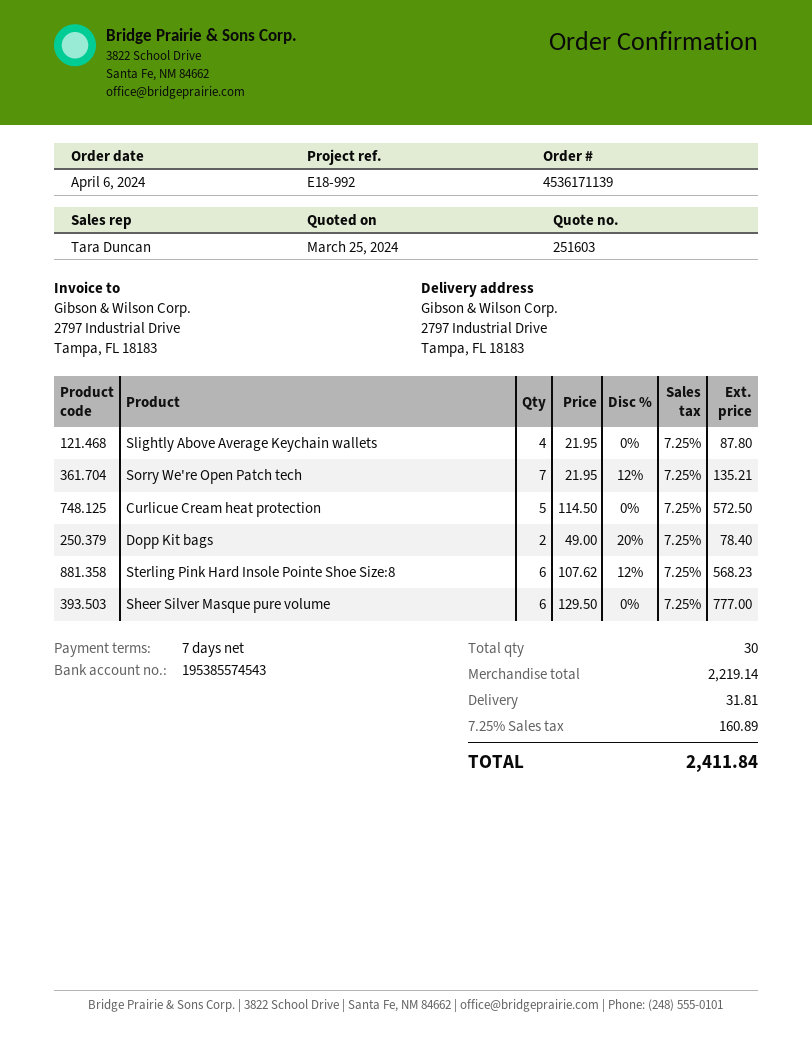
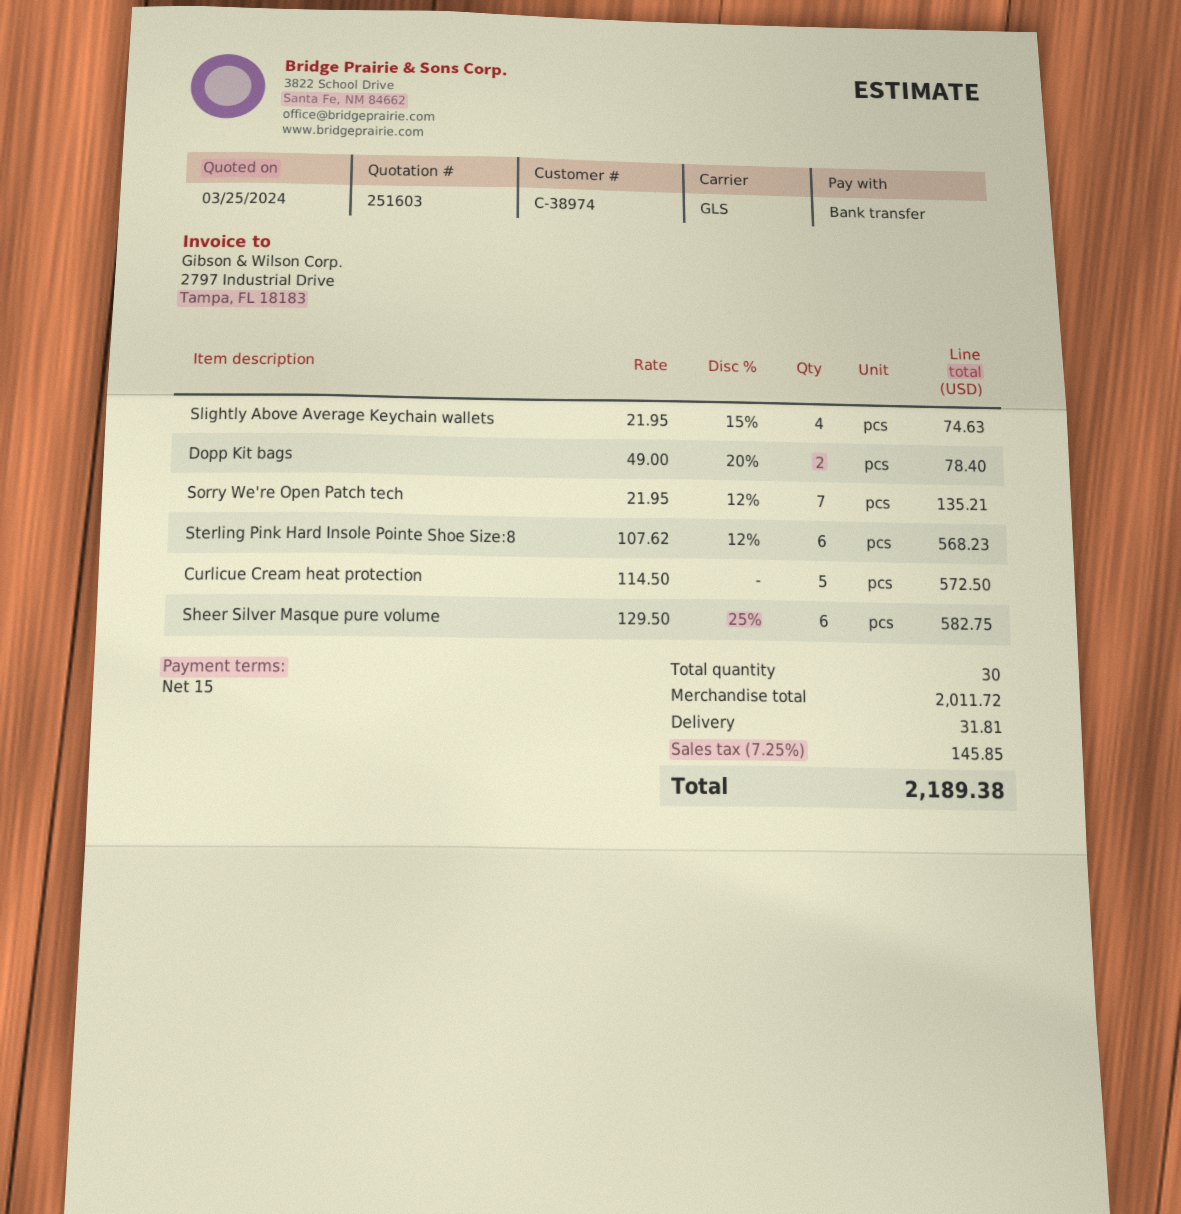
payment terms: 7 days -> 15 days
Slightly Above Average Keychain wallets: 4 x 21.95 = 87.80 -> 4 x 21.95 - 15% = 74.63
Sheer Silver Masque pure volume: 6 x 129.50 = 777.00 -> 6 x 129.50 - 25% = 582.75
subtotal: 2219.14 -> 2011.72
tax: 7.25% = 160.89 -> 7.25% = 145.85
total: 2411.84 -> 2189.38

